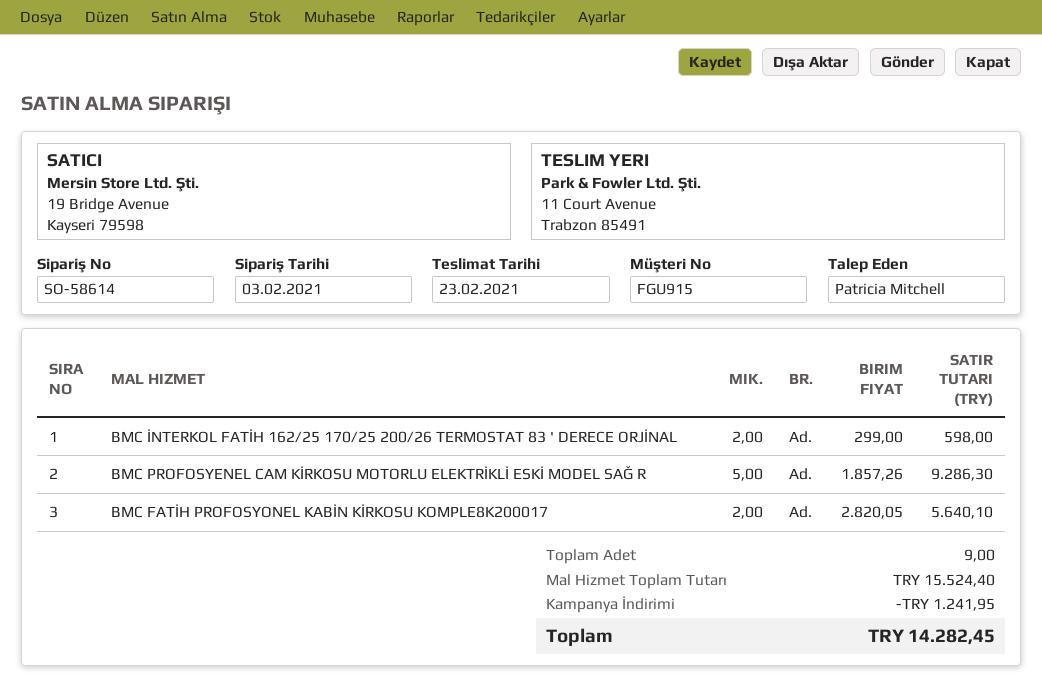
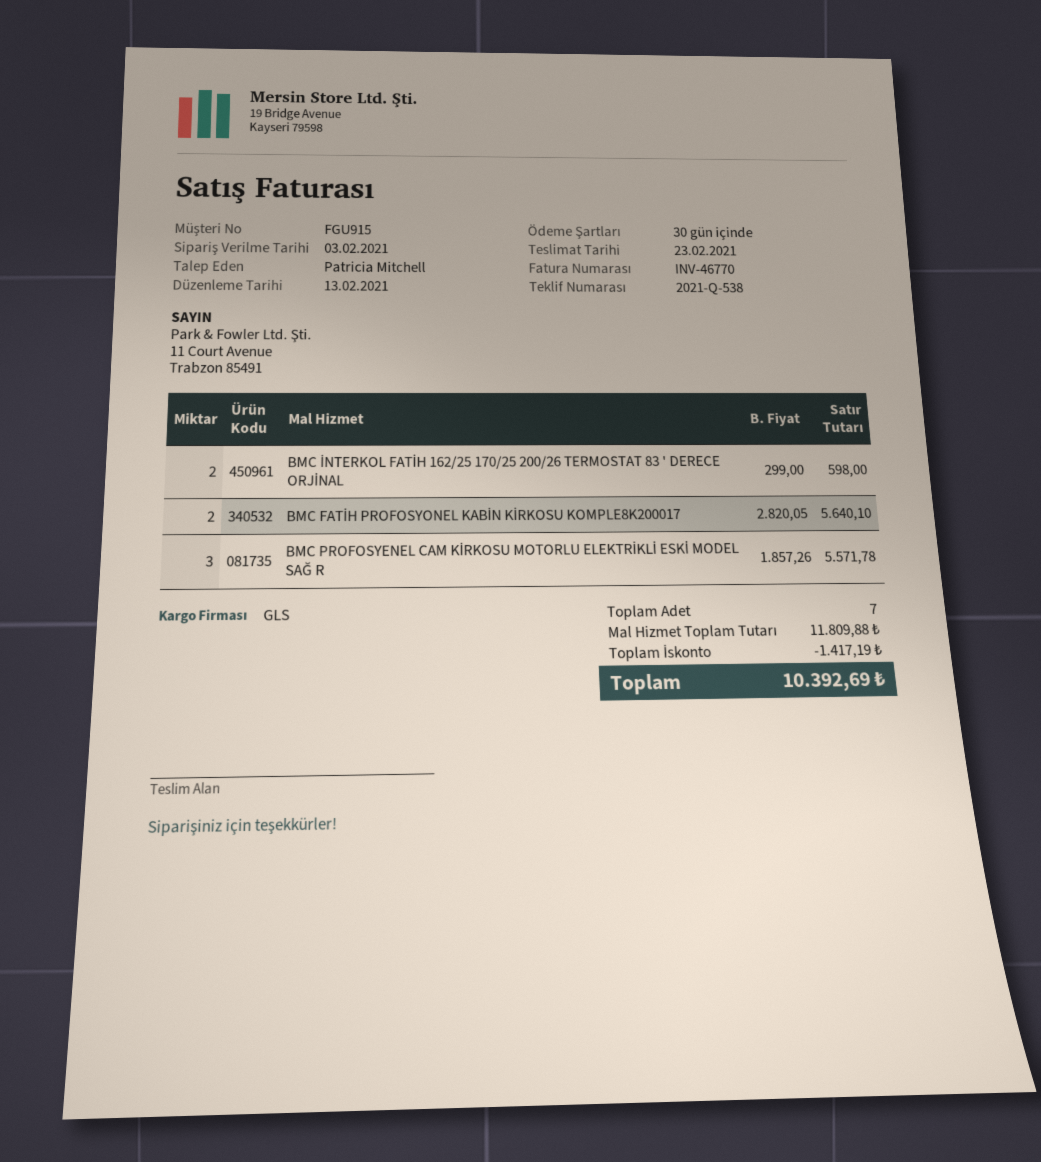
BMC PROFOSYENEL CAM KİRKOSU MOTORLU ELEKTRİKLİ ESKİ MODEL SAĞ R: 5 x 1857.26 = 9286.30 -> 3 x 1857.26 = 5571.78
total quantity: 9 -> 7
subtotal: 15524.40 -> 11809.88
discount: 1241.95 -> 1417.19
total: 14282.45 -> 10392.69

